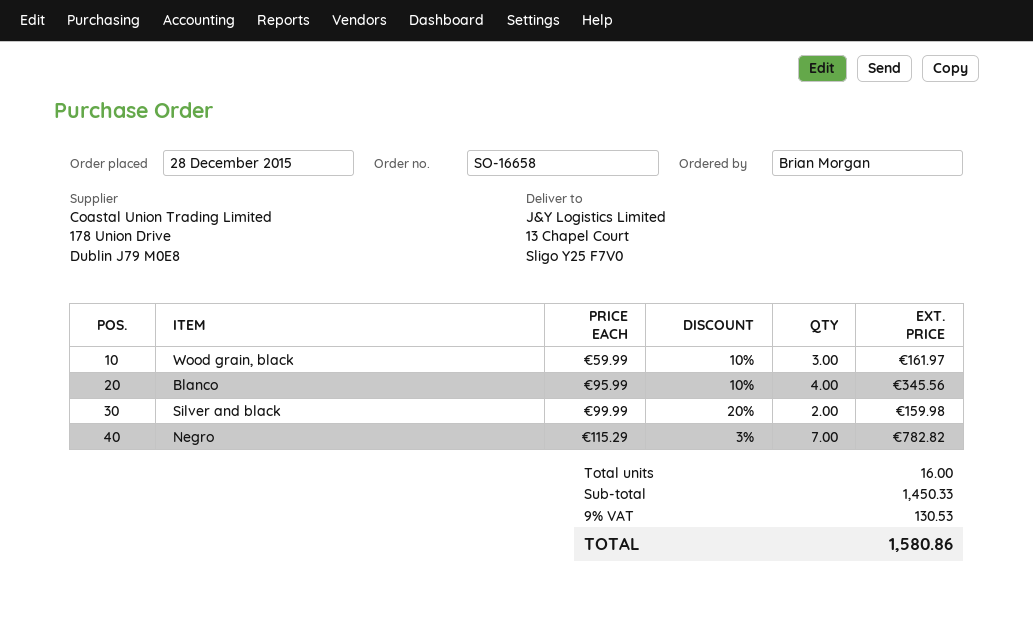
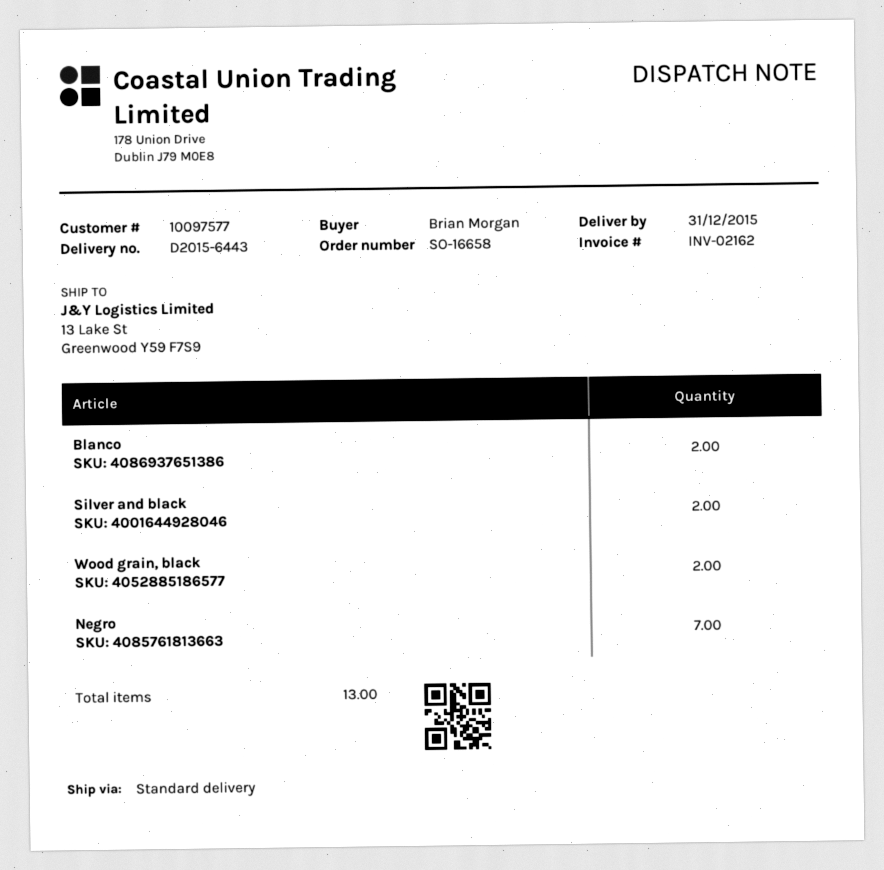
ship to: 13 Chapel Court, Sligo Y25 F7V0 -> 13 Lake St, Greenwood Y59 F7S9
Wood grain, black: 3 -> 2
Blanco: 4 -> 2
total quantity: 16 -> 13

